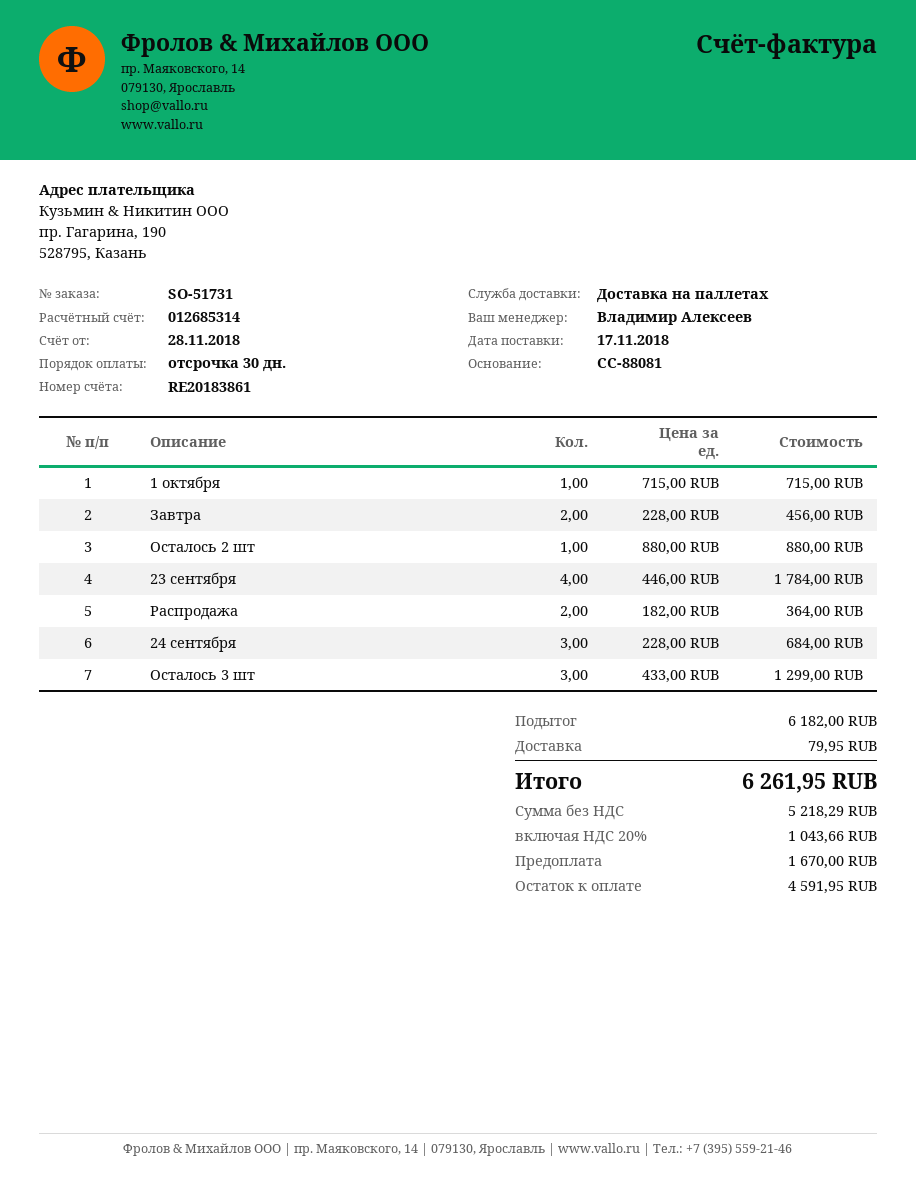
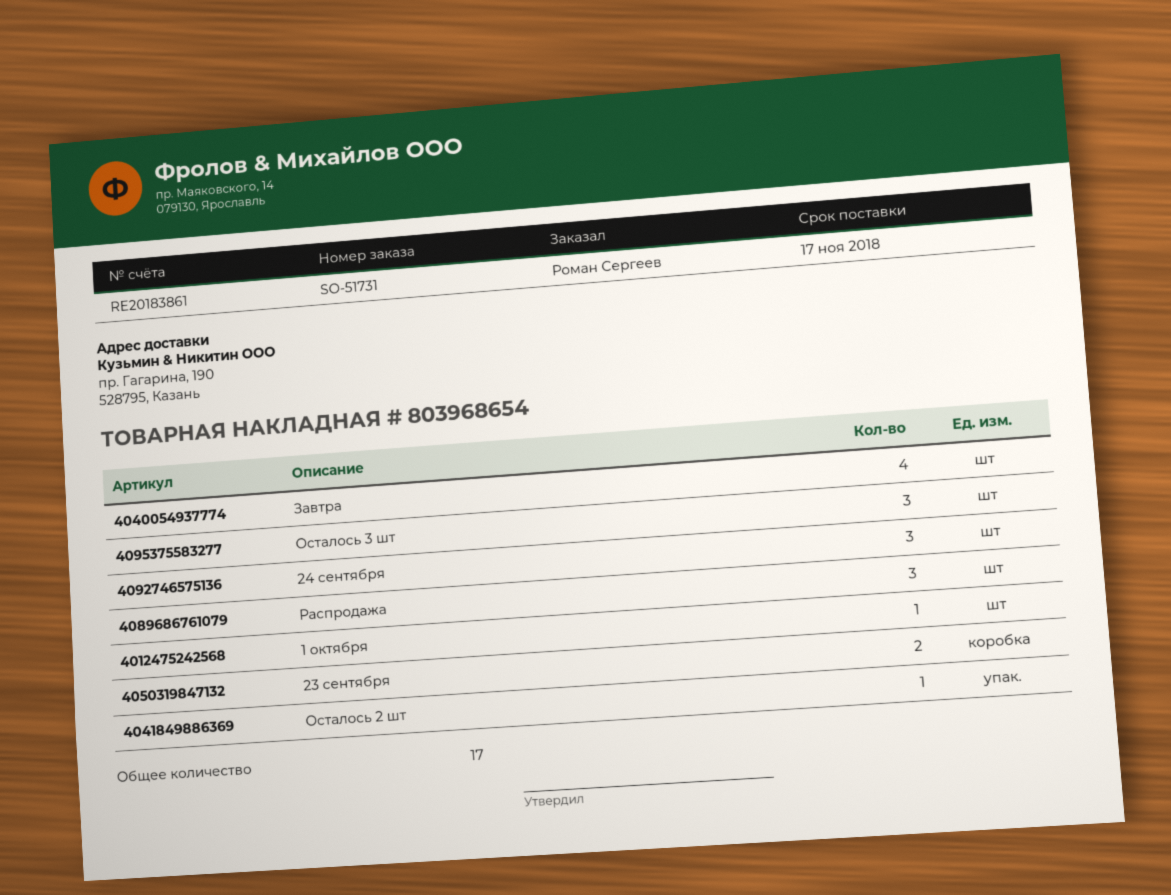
Завтра: 2 -> 4
23 сентября: 4 -> 2
Распродажа: 2 -> 3

